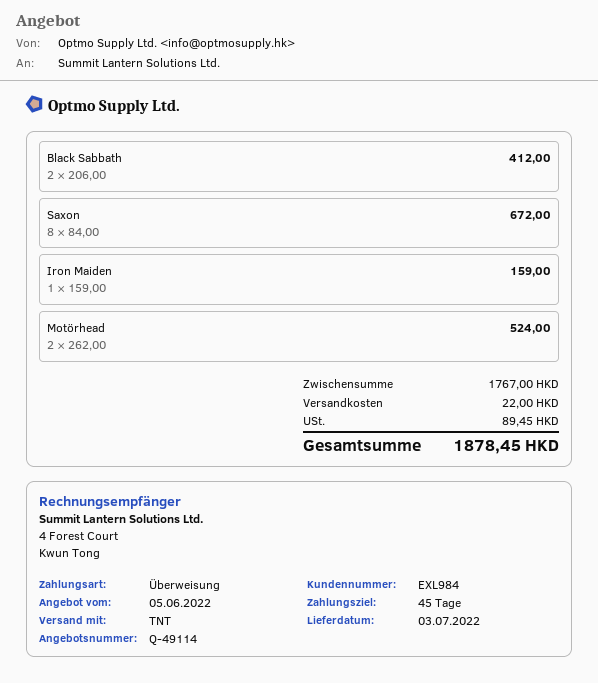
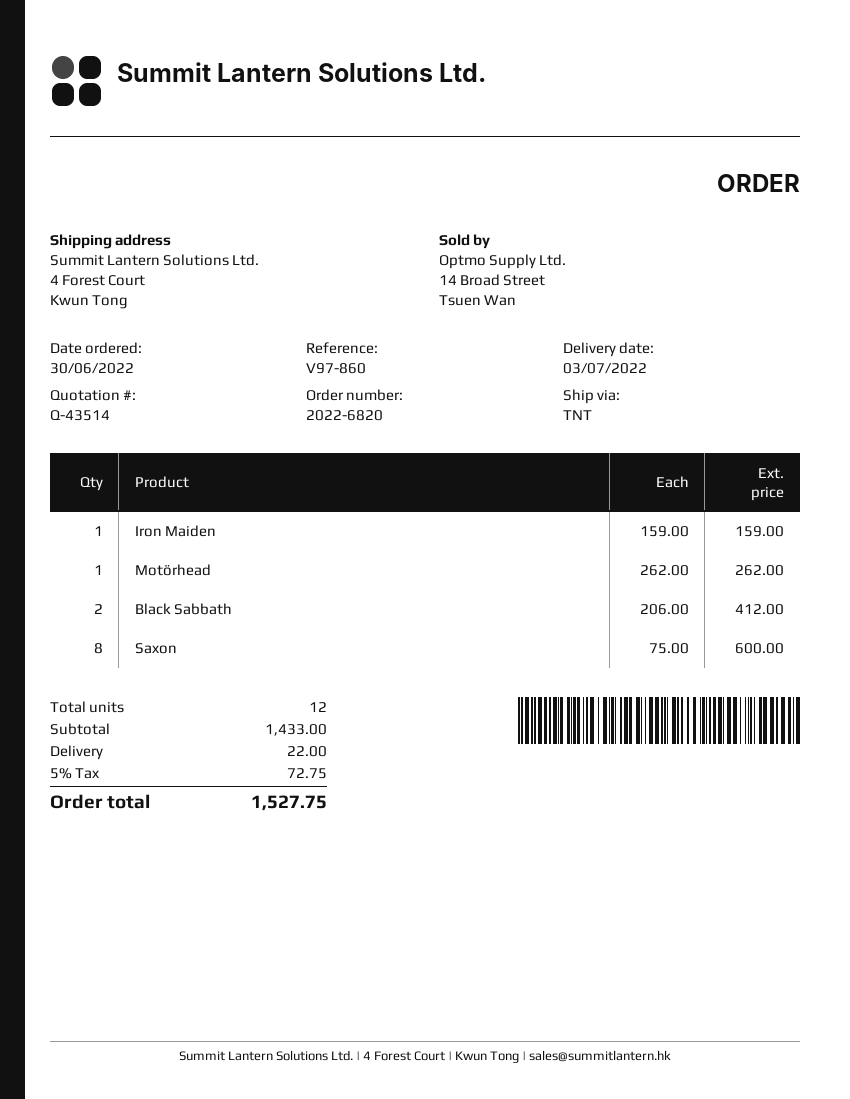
quote number: Q-49114 -> Q-43514
Saxon: 8 x 84.00 = 672.00 -> 8 x 75.00 = 600.00
Motörhead: 2 x 262.00 = 524.00 -> 1 x 262.00 = 262.00
subtotal: 1767.00 -> 1433.00
tax: 89.45 -> 72.75
total: 1878.45 -> 1527.75

